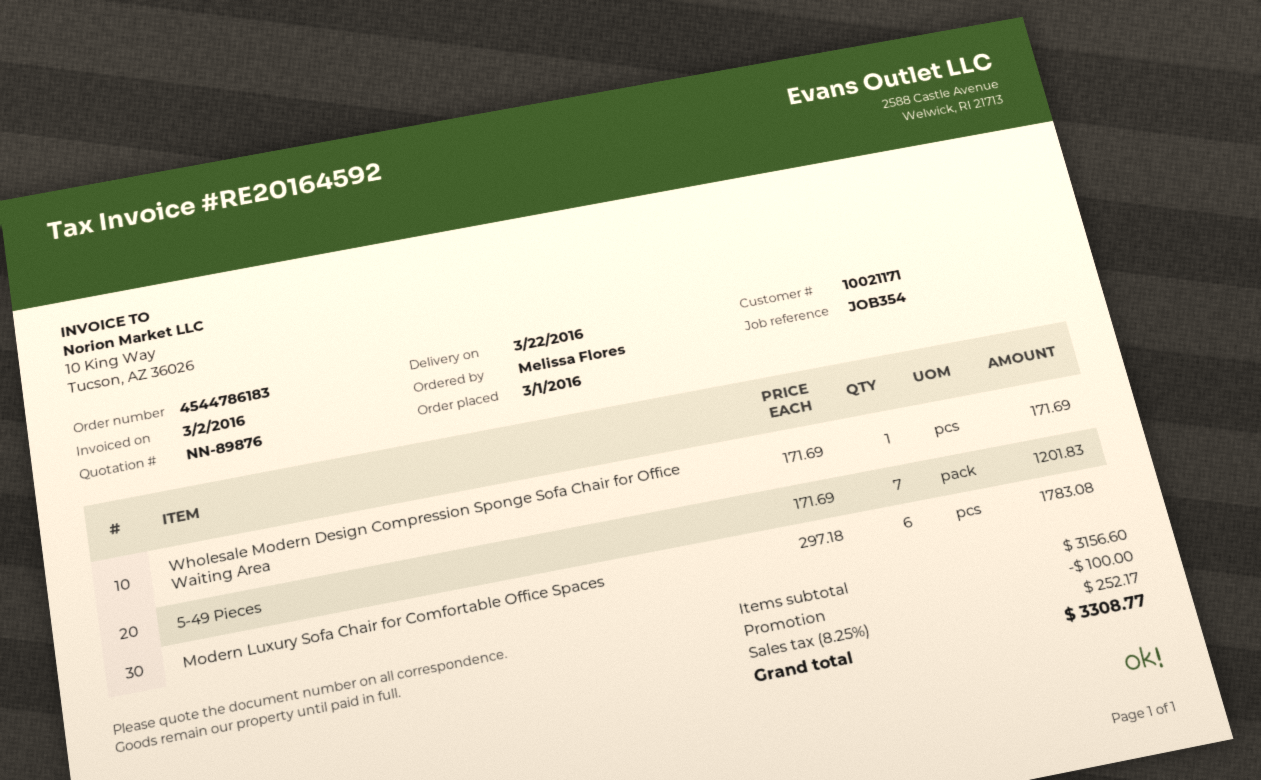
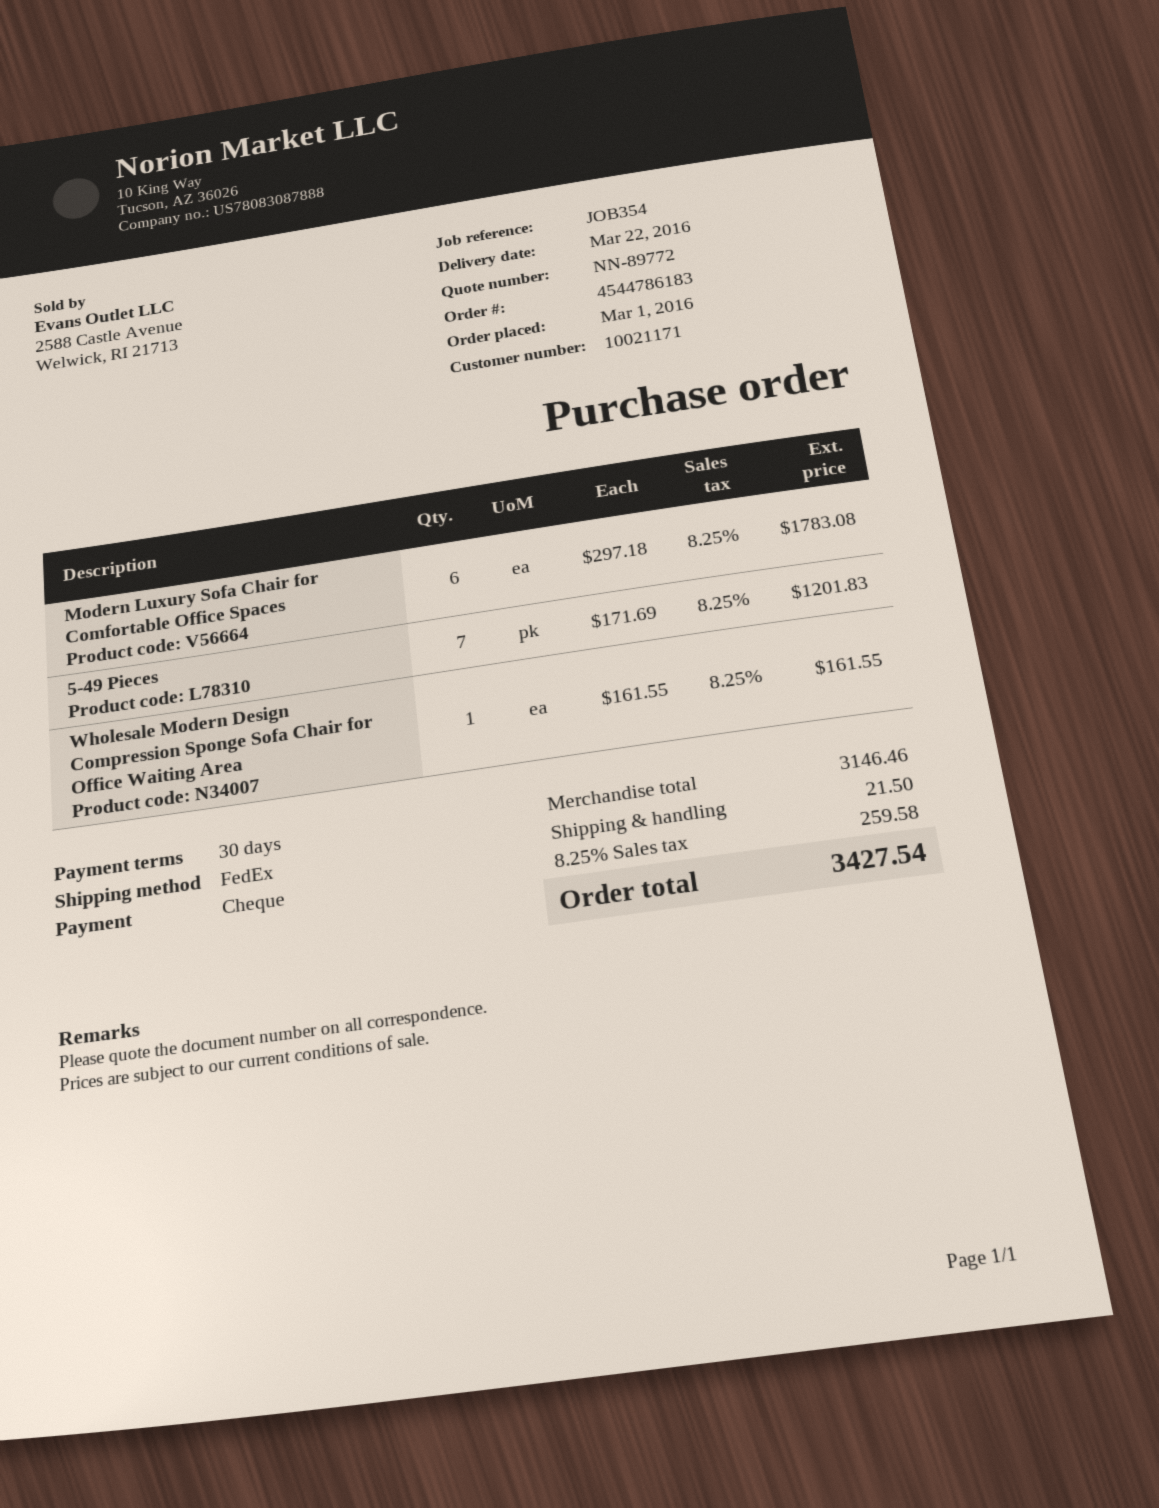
quote number: NN-89876 -> NN-89772
Wholesale Modern Design Compression Sponge Sofa Chair for Office Waiting Area: 1 x 171.69 = 171.69 -> 1 x 161.55 = 161.55
subtotal: 3156.60 -> 3146.46
discount: 100.00 -> none
shipping: none -> 21.50
tax: 8.25% = 252.17 -> 8.25% = 259.58
total: 3308.77 -> 3427.54

